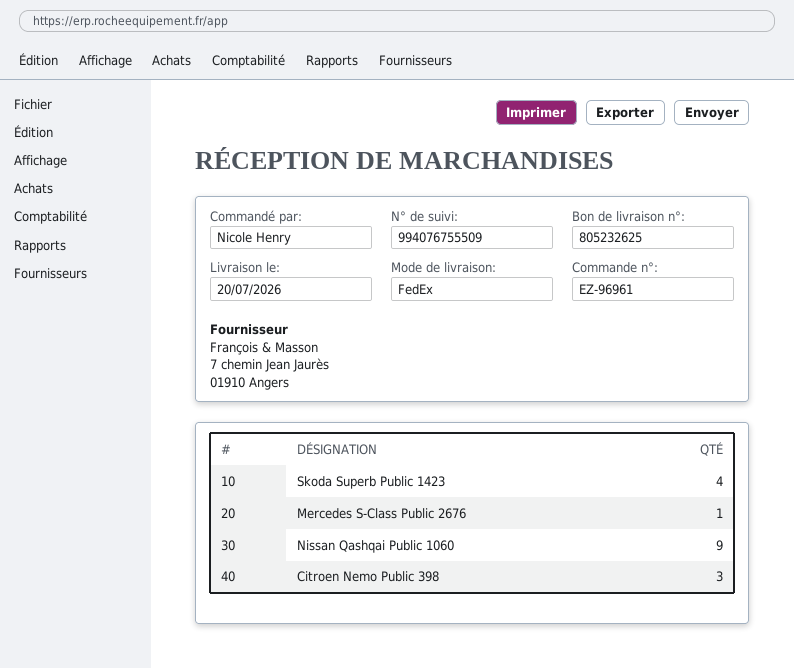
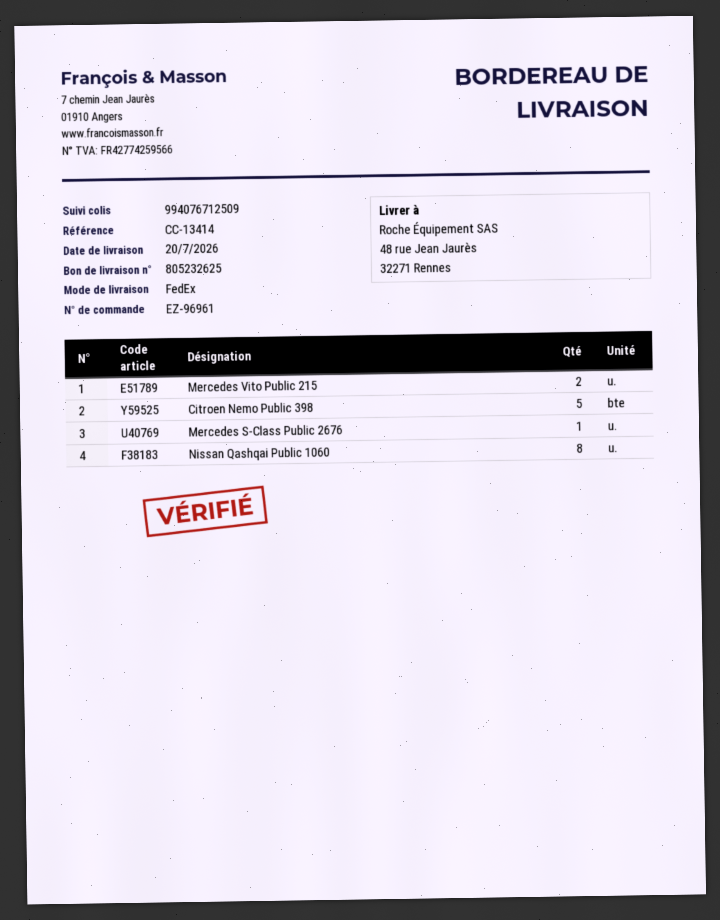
tracking number: 994076755509 -> 994076712509
Skoda Superb Public 1423: 4 -> none
Nissan Qashqai Public 1060: 9 -> 8
Citroen Nemo Public 398: 3 -> 5
Mercedes Vito Public 215: none -> 2

